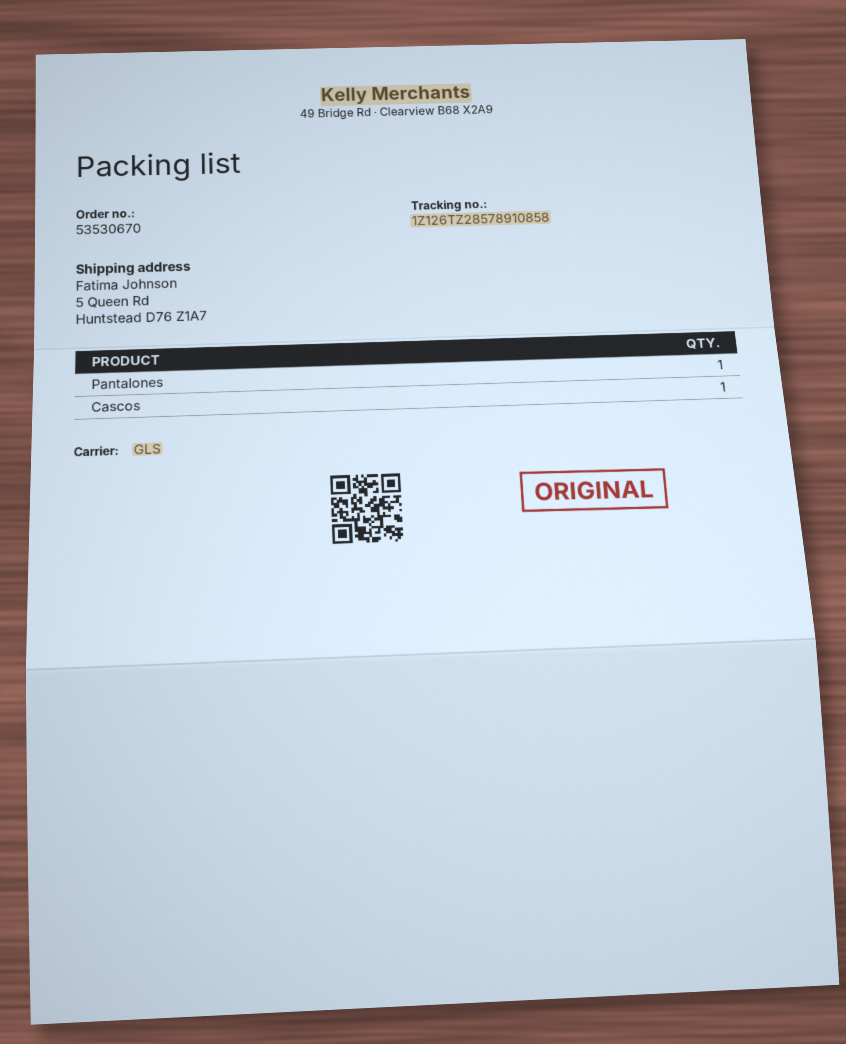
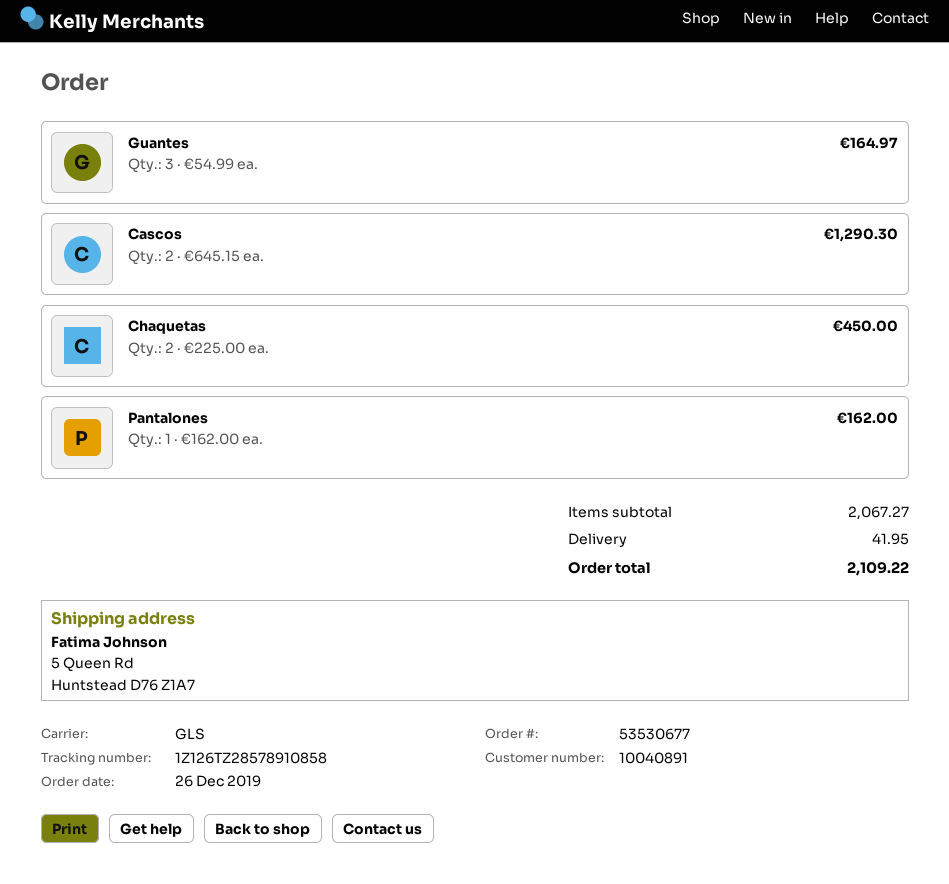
order number: 53530670 -> 53530677
Cascos: 1 -> 2
Guantes: none -> 3
Chaquetas: none -> 2

